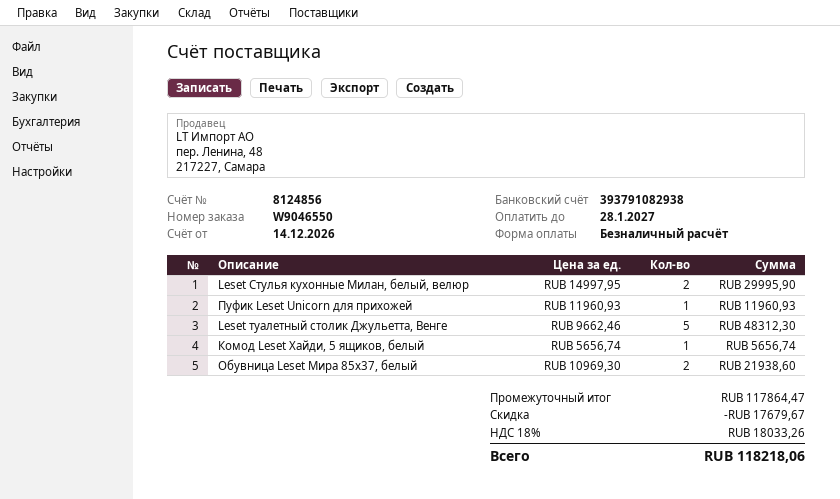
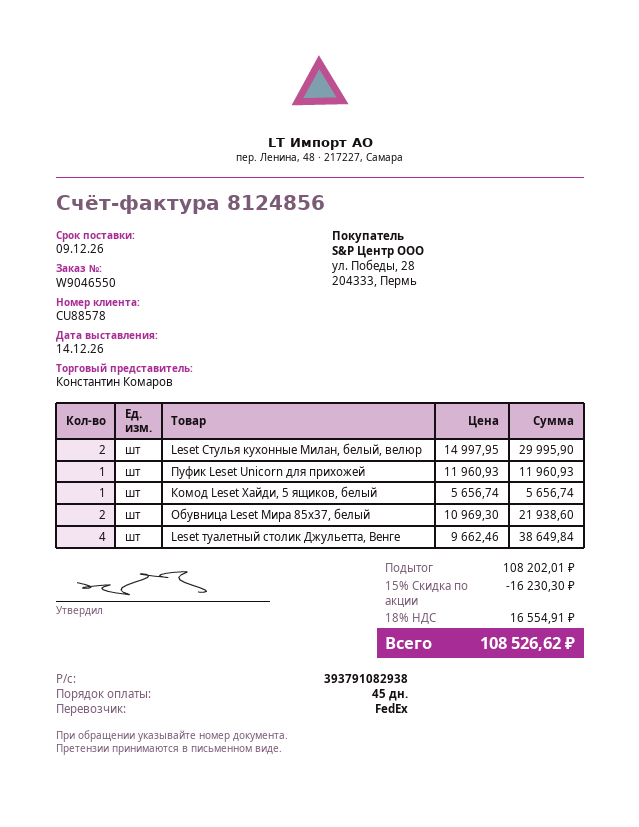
Leset туалетный столик Джульетта, Венге: 5 x 9662.46 = 48312.30 -> 4 x 9662.46 = 38649.84
subtotal: 117864.47 -> 108202.01
discount: 17679.67 -> 16230.30
tax: 18% = 18033.26 -> 18% = 16554.91
total: 118218.06 -> 108526.62

